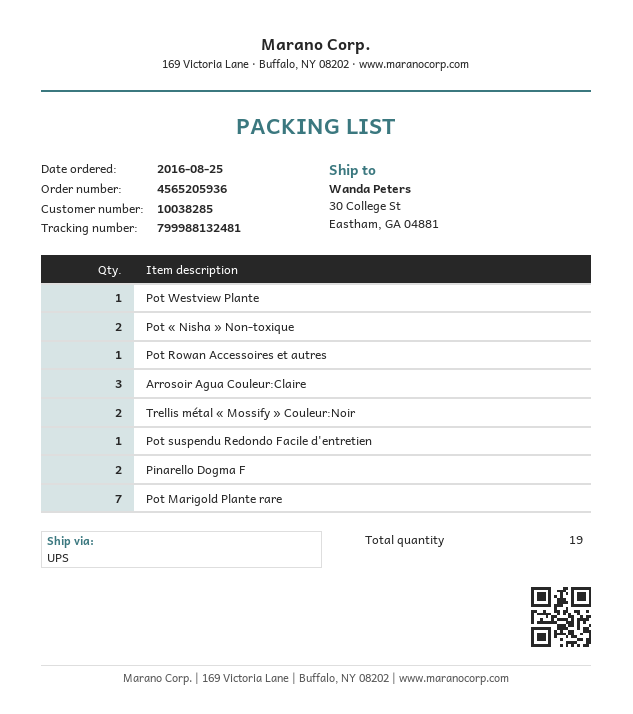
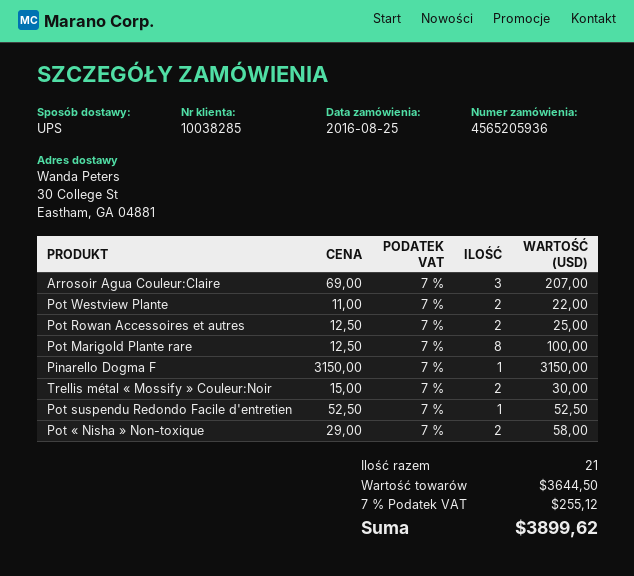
Pot Westview Plante: 1 -> 2
Pot Rowan Accessoires et autres: 1 -> 2
Pinarello Dogma F: 2 -> 1
Pot Marigold Plante rare: 7 -> 8
total quantity: 19 -> 21

